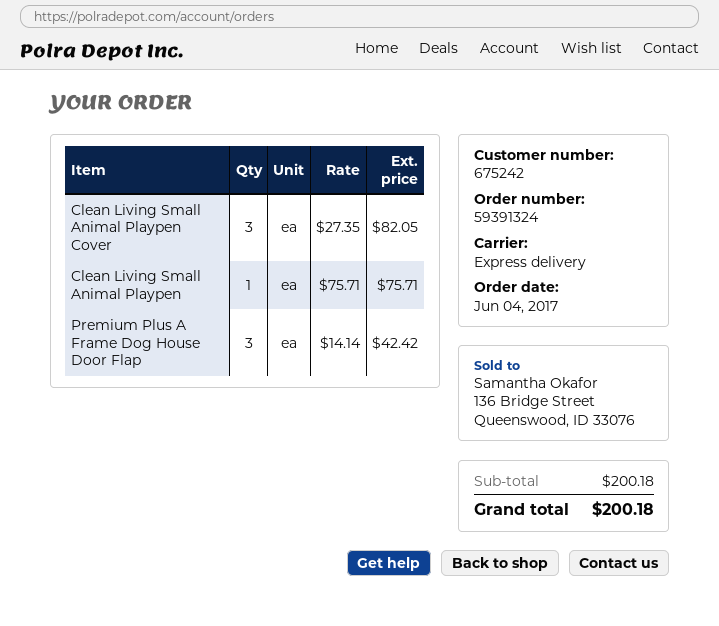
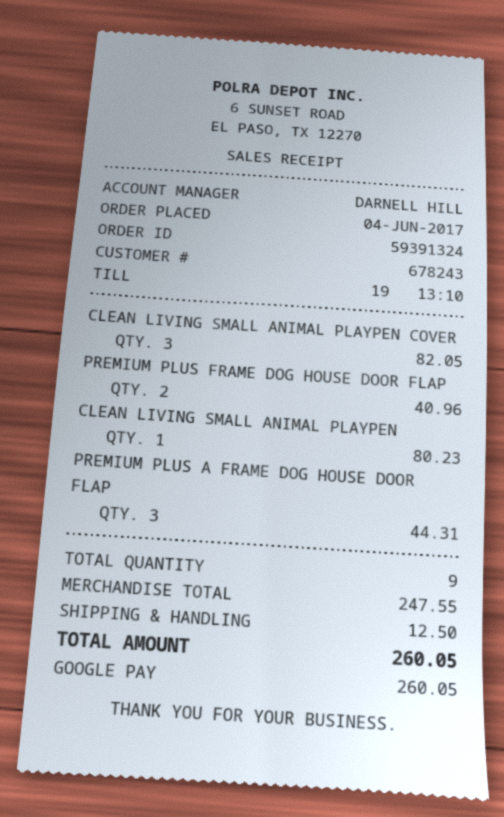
customer number: 675242 -> 678243
Clean Living Small Animal Playpen: 1 for 75.71 -> 1 for 80.23
Premium Plus A Frame Dog House Door Flap: 3 for 42.42 -> 3 for 44.31
PREMIUM PLUS FRAME DOG HOUSE DOOR FLAP: none -> 2 for 40.96
subtotal: 200.18 -> 247.55
shipping: none -> 12.50
total: 200.18 -> 260.05

